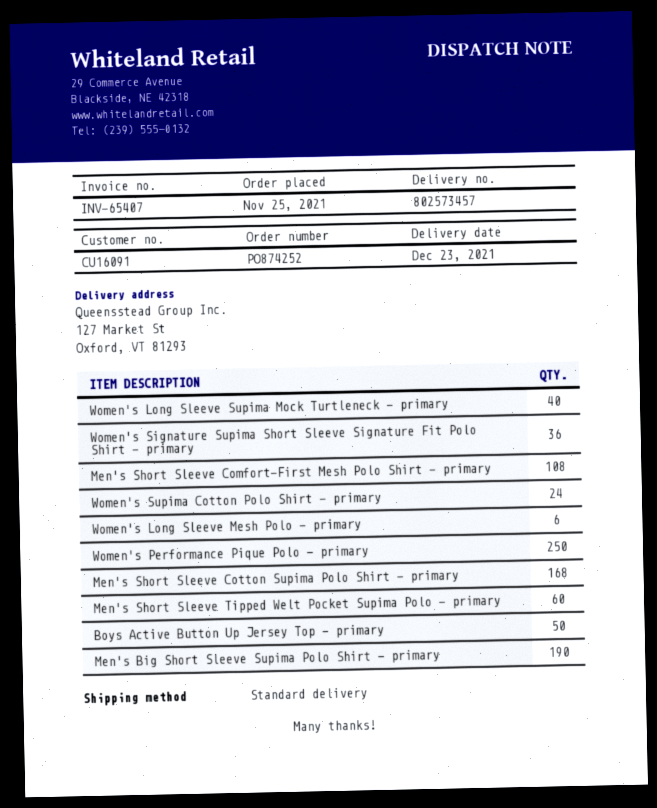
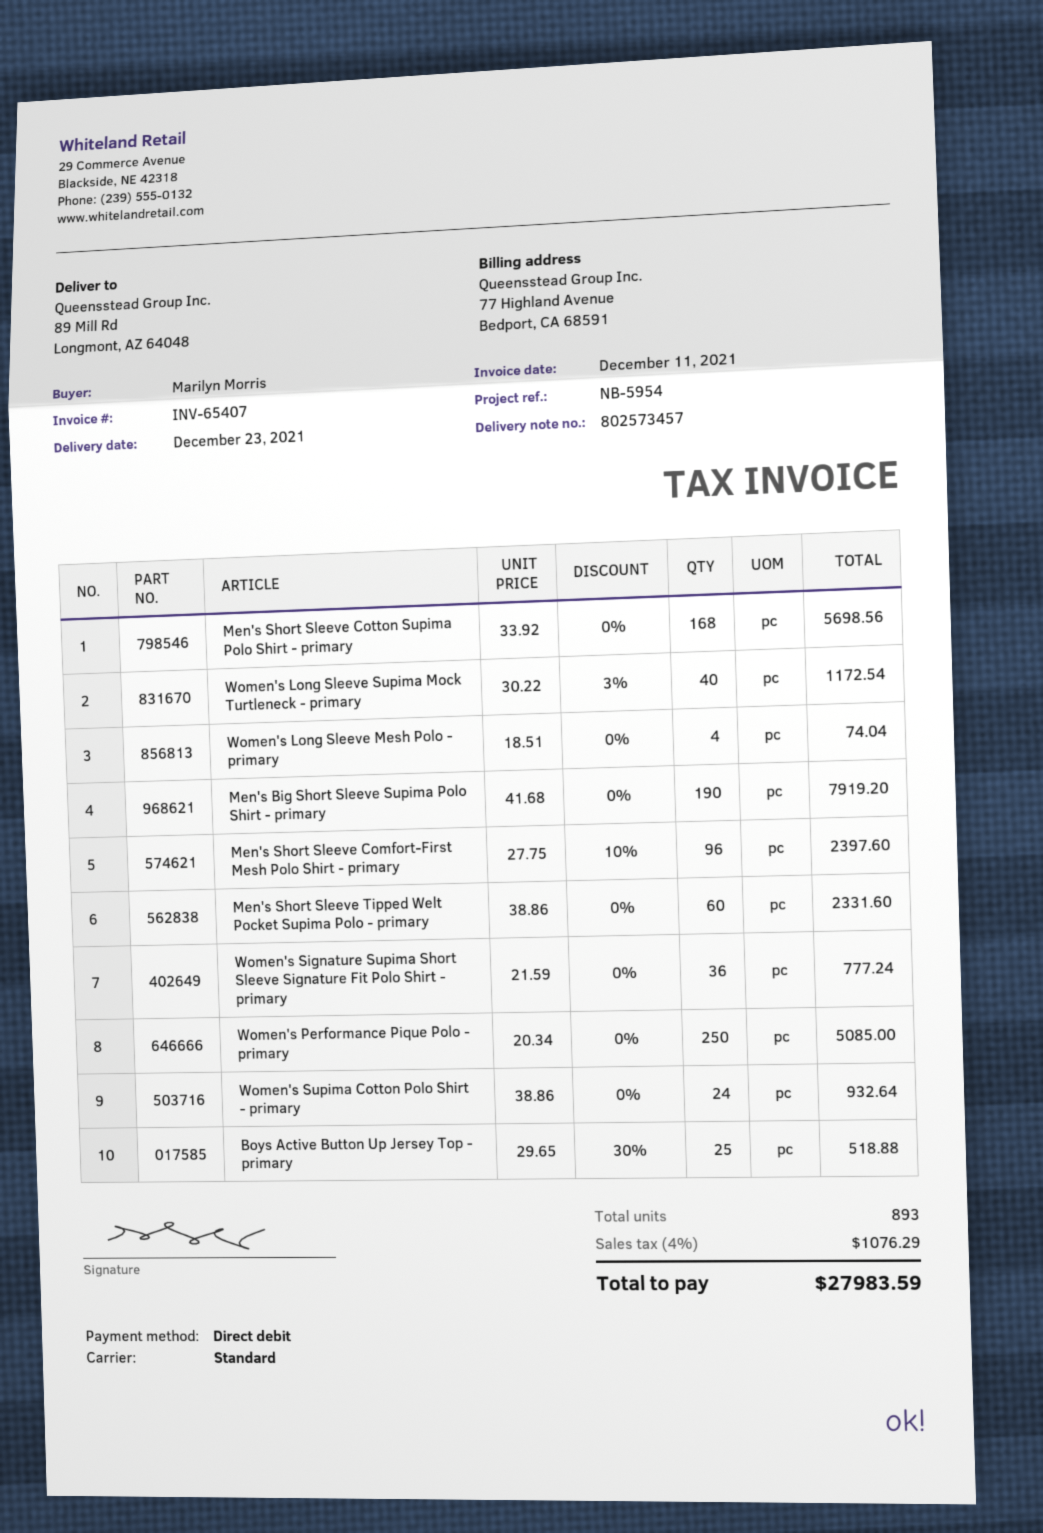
ship to: 127 Market St, Oxford, VT 81293 -> 89 Mill Rd, Longmont, AZ 64048
Men's Short Sleeve Comfort-First Mesh Polo Shirt - primary: 108 -> 96
Women's Long Sleeve Mesh Polo - primary: 6 -> 4
Boys Active Button Up Jersey Top - primary: 50 -> 25

